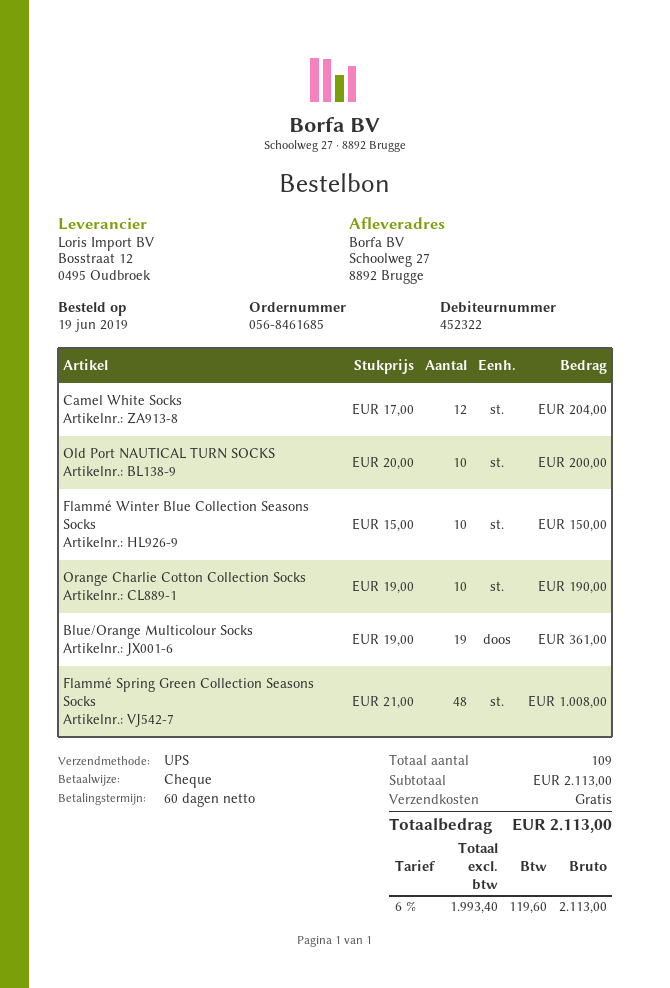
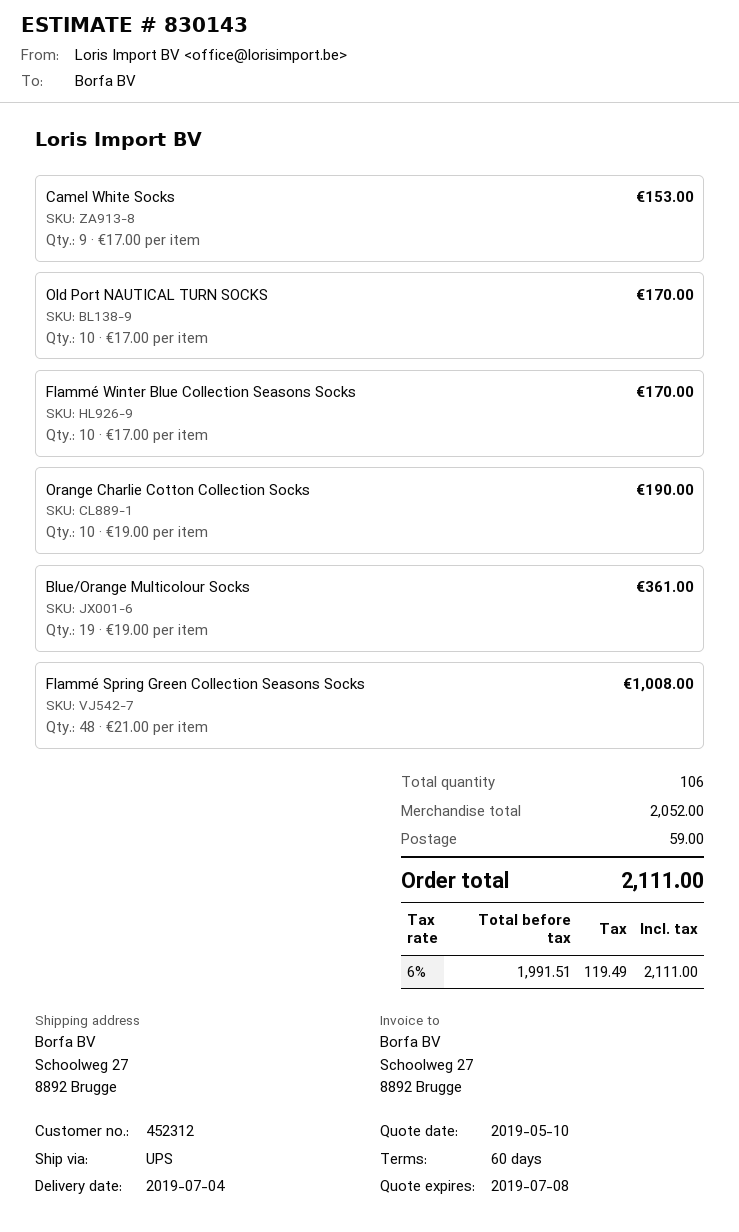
customer number: 452322 -> 452312
Camel White Socks: 12 x 17.00 = 204.00 -> 9 x 17.00 = 153.00
Old Port NAUTICAL TURN SOCKS: 10 x 20.00 = 200.00 -> 10 x 17.00 = 170.00
Flammé Winter Blue Collection Seasons Socks: 10 x 15.00 = 150.00 -> 10 x 17.00 = 170.00
total quantity: 109 -> 106
subtotal: 2113.00 -> 2052.00
shipping: 0.00 -> 59.00
net: 1993.40 -> 1991.51
tax: 6% = 119.60 -> 6% = 119.49
total: 2113.00 -> 2111.00

